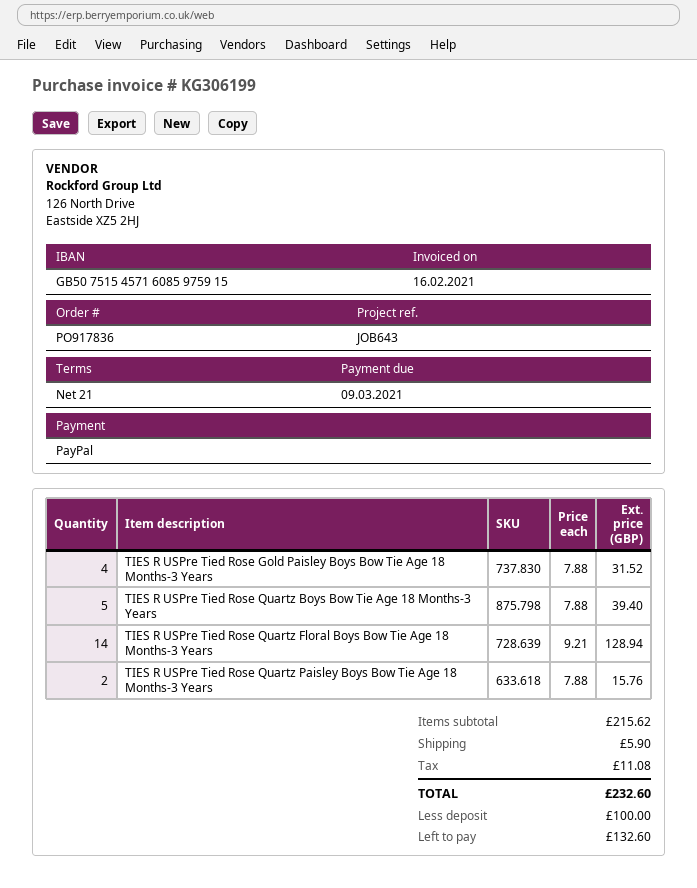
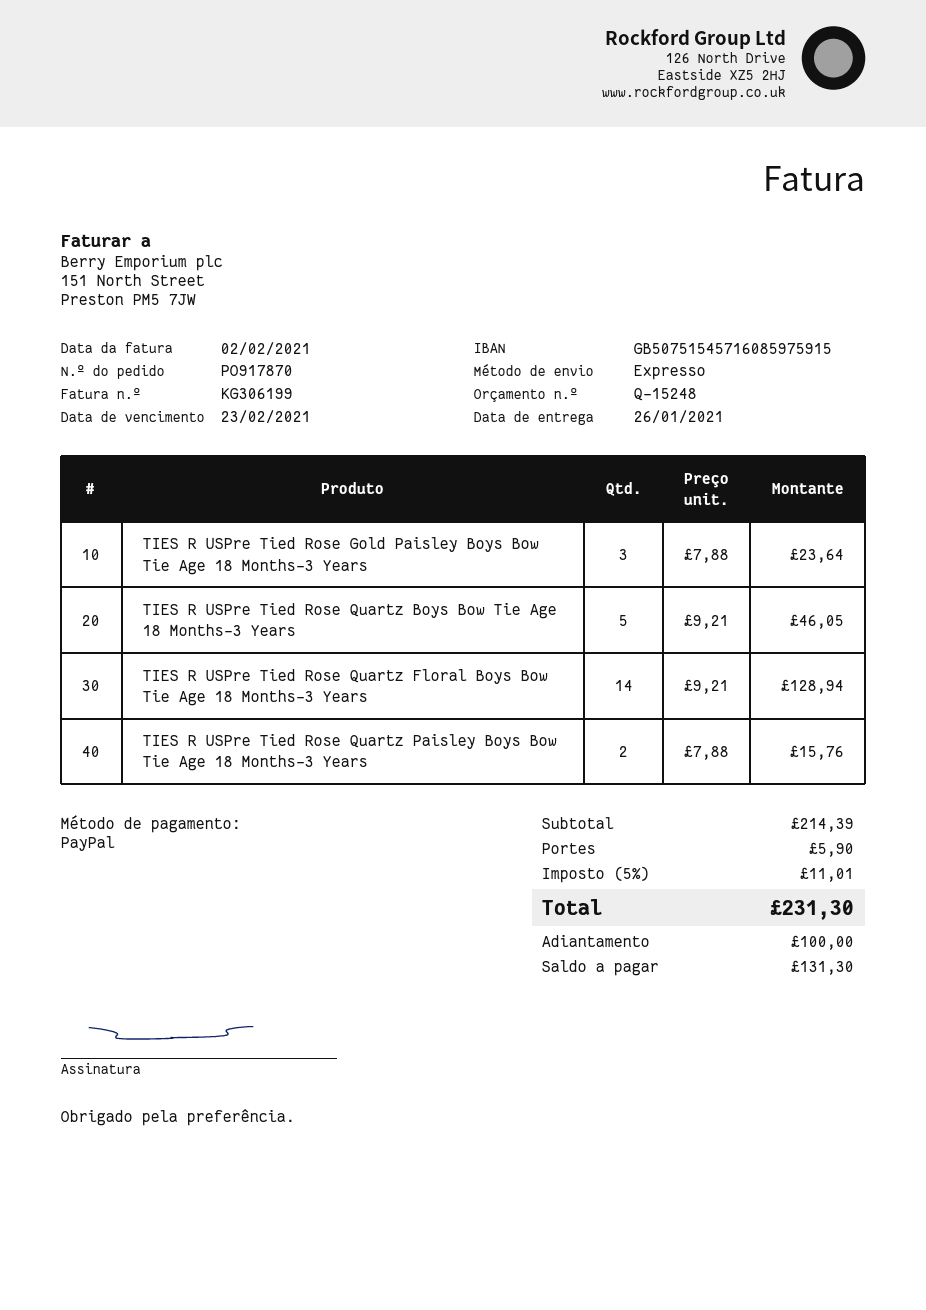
order number: PO917836 -> PO917870
invoice date: 2021-02-16 -> 2021-02-02
due date: 2021-03-09 -> 2021-02-23
TIES R USPre Tied Rose Gold Paisley Boys Bow Tie Age 18 Months-3 Years: 4 x 7.88 = 31.52 -> 3 x 7.88 = 23.64
TIES R USPre Tied Rose Quartz Boys Bow Tie Age 18 Months-3 Years: 5 x 7.88 = 39.40 -> 5 x 9.21 = 46.05
subtotal: 215.62 -> 214.39
tax: 11.08 -> 11.01
total: 232.60 -> 231.30
balance: 132.60 -> 131.30

